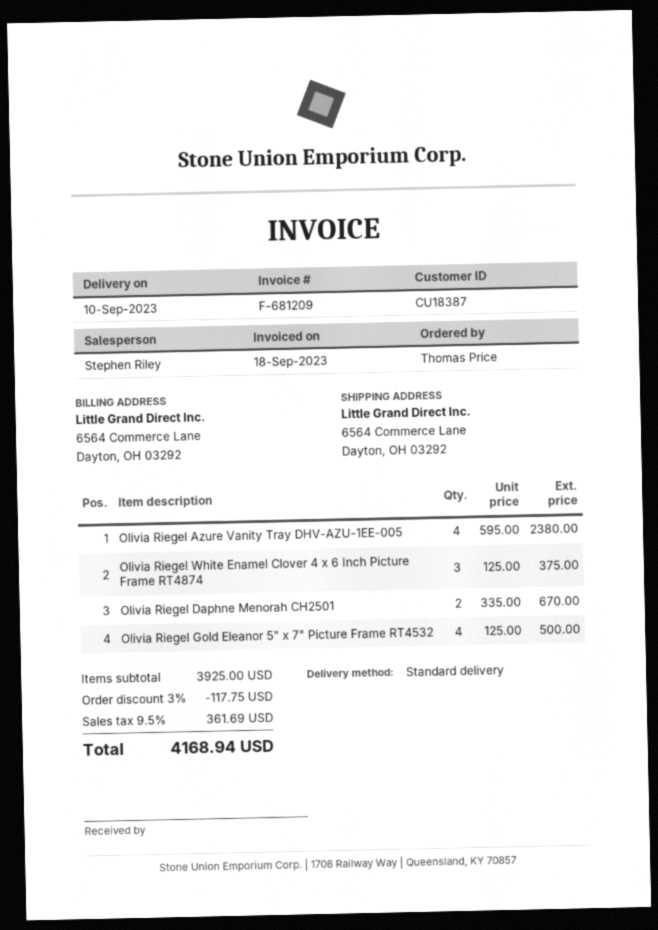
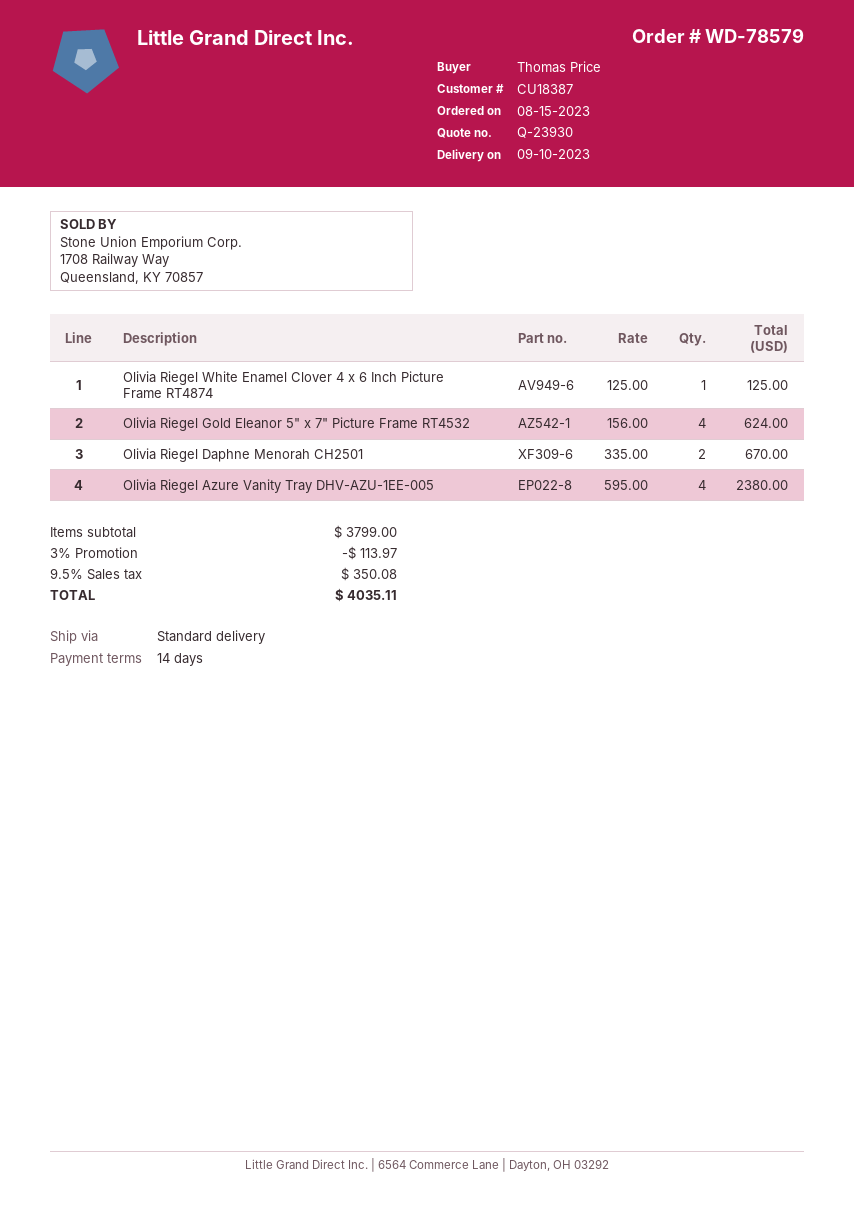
Olivia Riegel White Enamel Clover 4 x 6 Inch Picture Frame RT4874: 3 x 125.00 = 375.00 -> 1 x 125.00 = 125.00
Olivia Riegel Gold Eleanor 5" x 7" Picture Frame RT4532: 4 x 125.00 = 500.00 -> 4 x 156.00 = 624.00
subtotal: 3925.00 -> 3799.00
discount: 3% = 117.75 -> 3% = 113.97
tax: 9.5% = 361.69 -> 9.5% = 350.08
total: 4168.94 -> 4035.11

